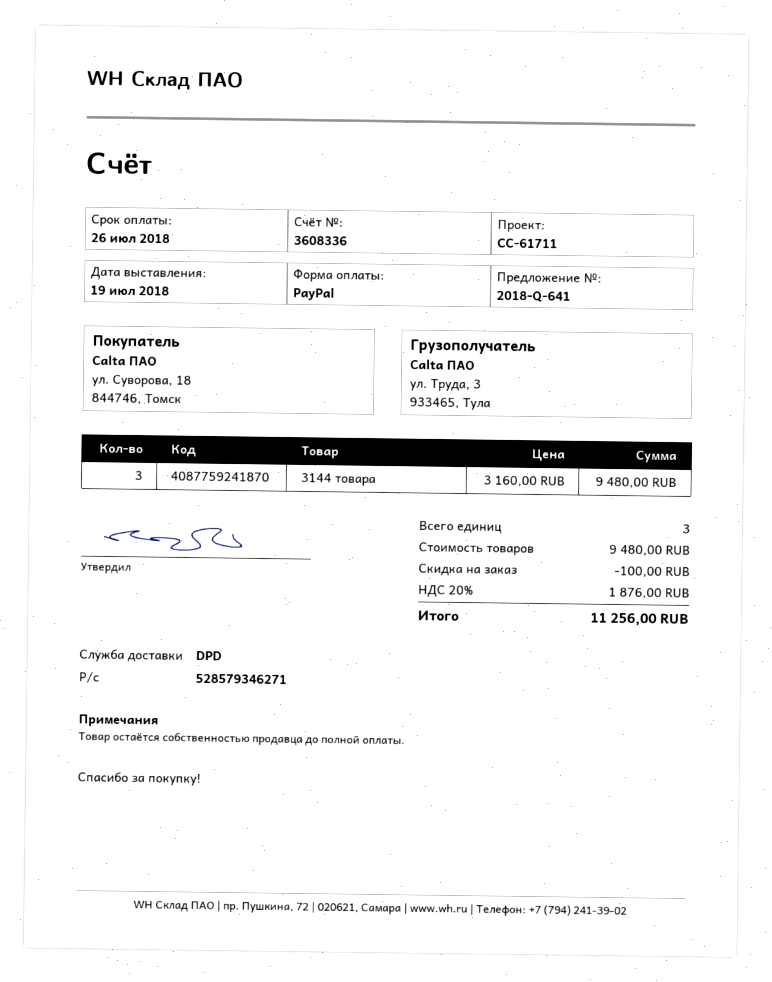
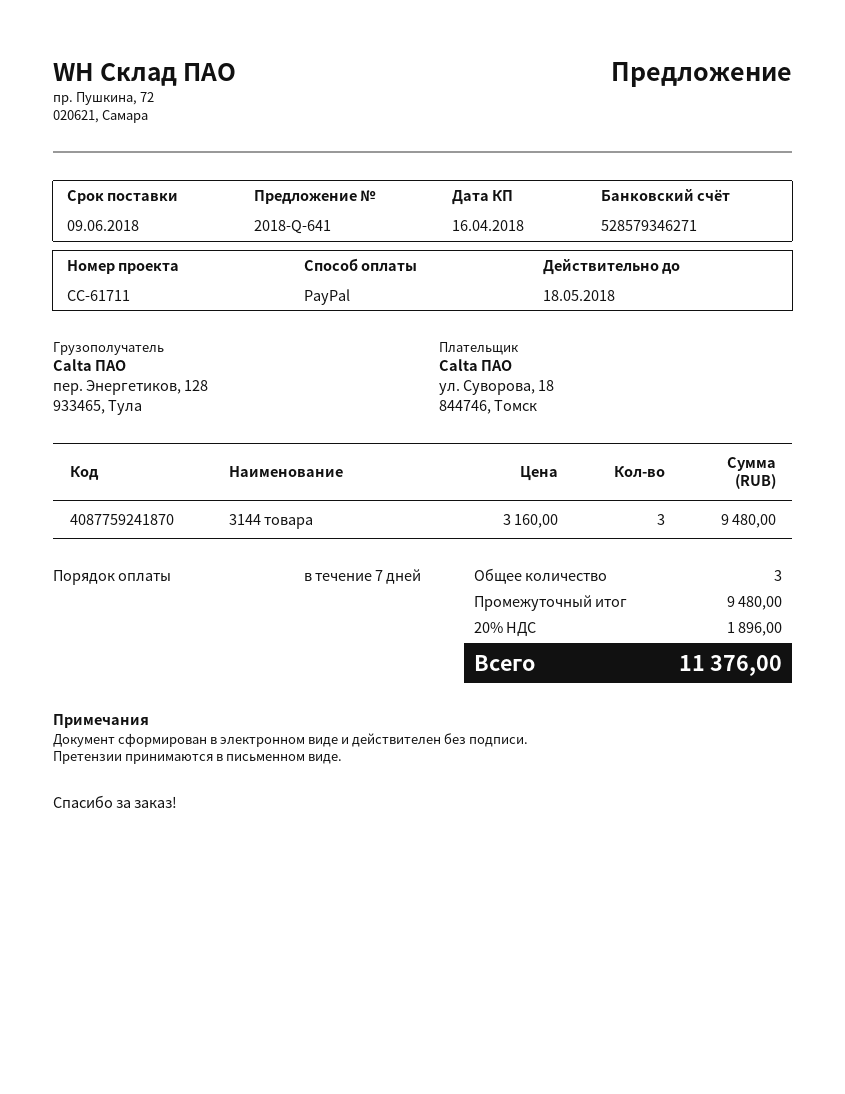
ship to: ул. Труда, 3, 933465, Тула -> пер. Энергетиков, 128, 933465, Тула
discount: 100.00 -> none
tax: 20% = 1876.00 -> 20% = 1896.00
total: 11256.00 -> 11376.00

